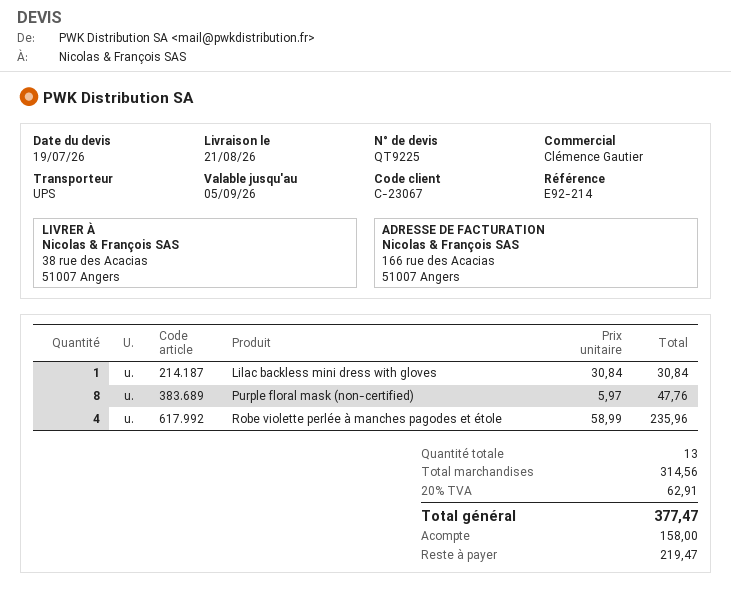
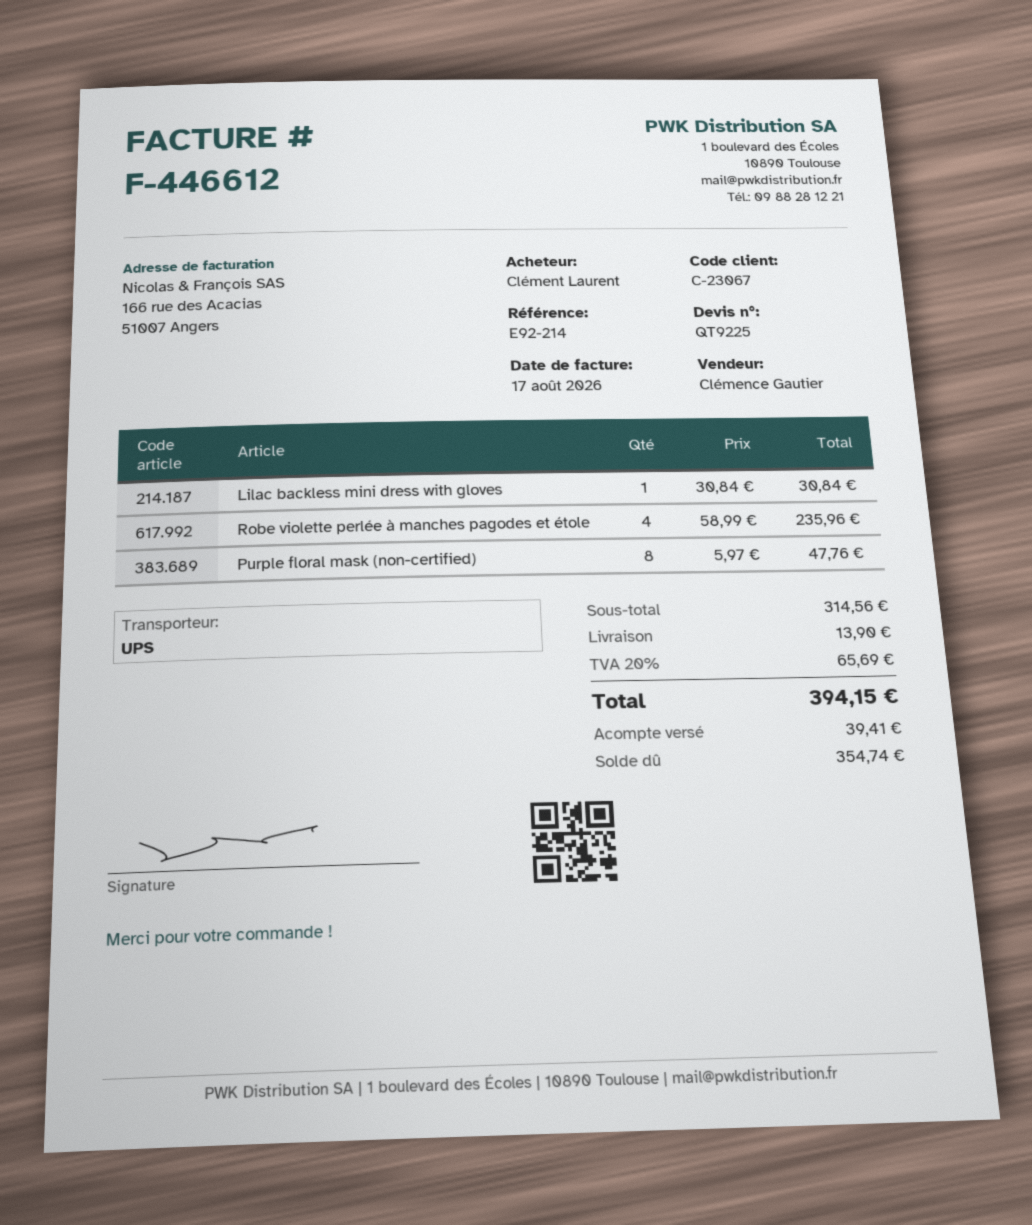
shipping: none -> 13.90
tax: 20% = 62.91 -> 20% = 65.69
total: 377.47 -> 394.15
deposit: 158.00 -> 39.41
balance: 219.47 -> 354.74

